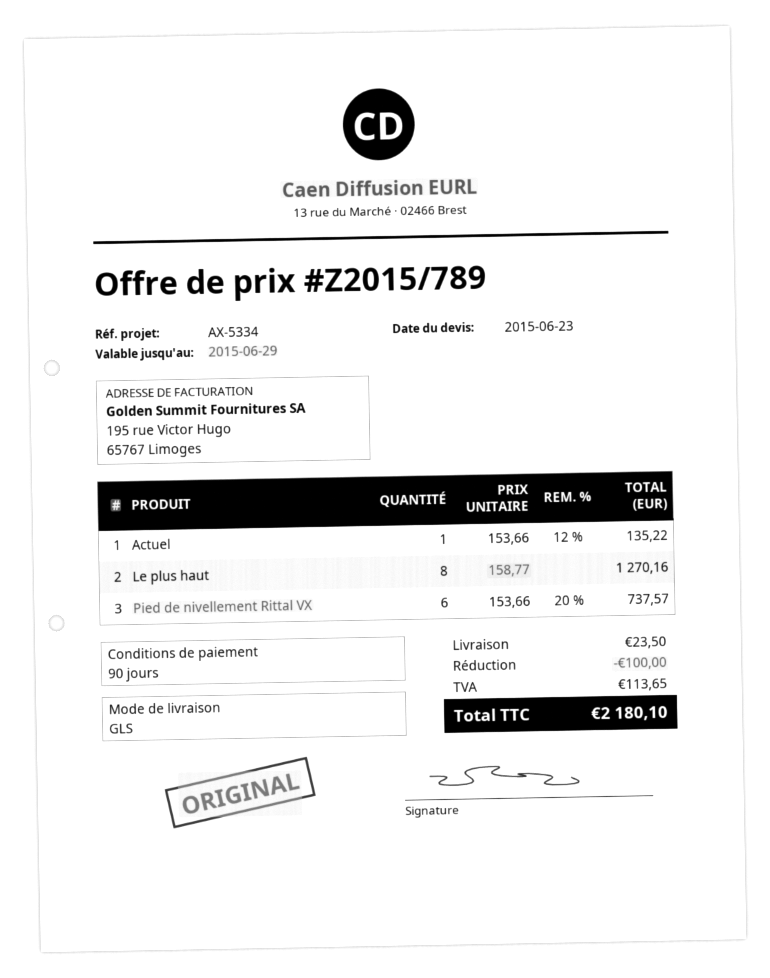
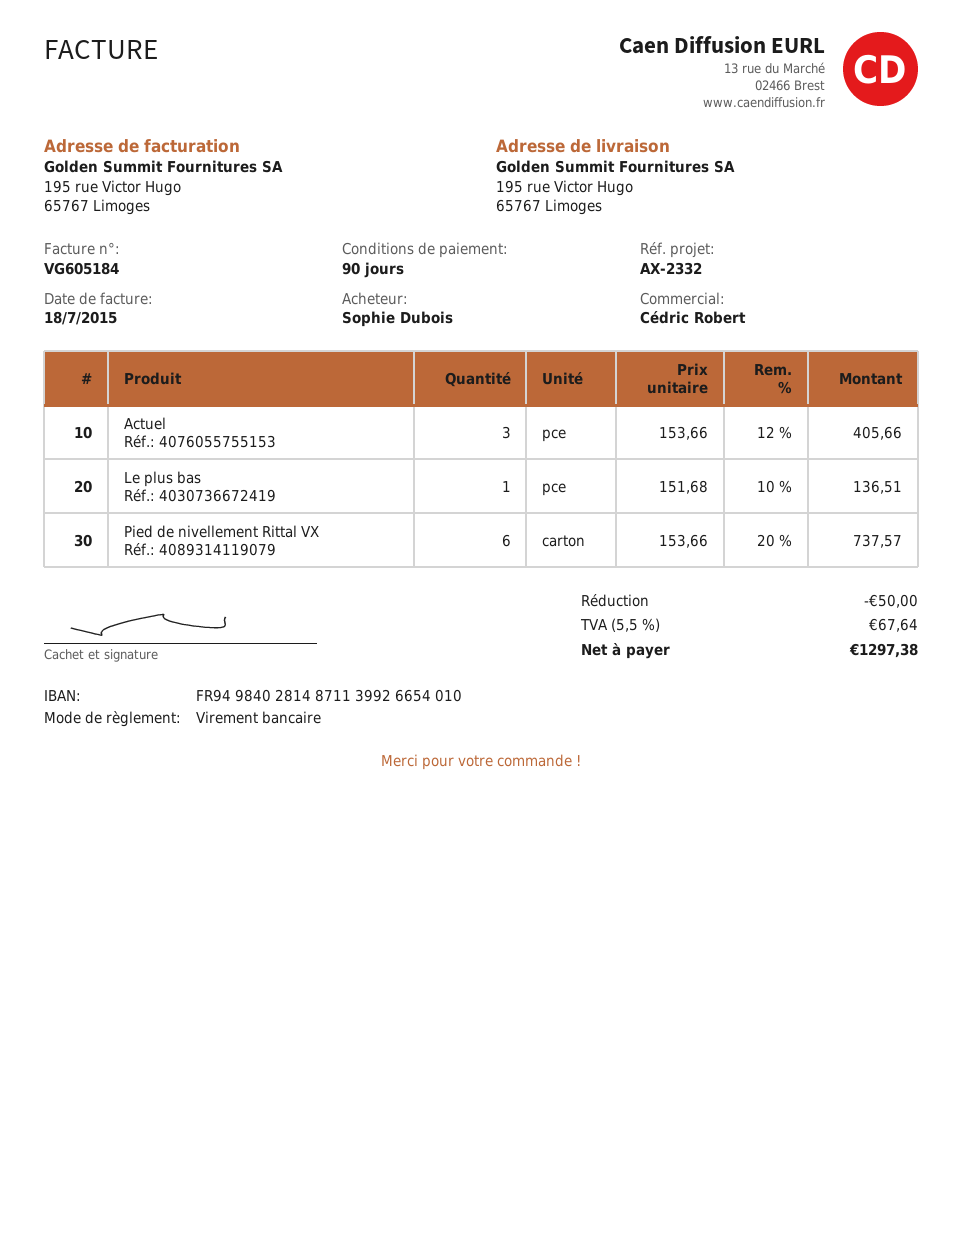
reference: AX-5334 -> AX-2332
Actuel: 1 x 153.66 - 12% = 135.22 -> 3 x 153.66 - 12% = 405.66
Le plus haut: 8 x 158.77 = 1270.16 -> none
Le plus bas: none -> 1 x 151.68 - 10% = 136.51
discount: 100.00 -> 50.00
shipping: 23.50 -> none
tax: 113.65 -> 67.64
total: 2180.10 -> 1297.38

